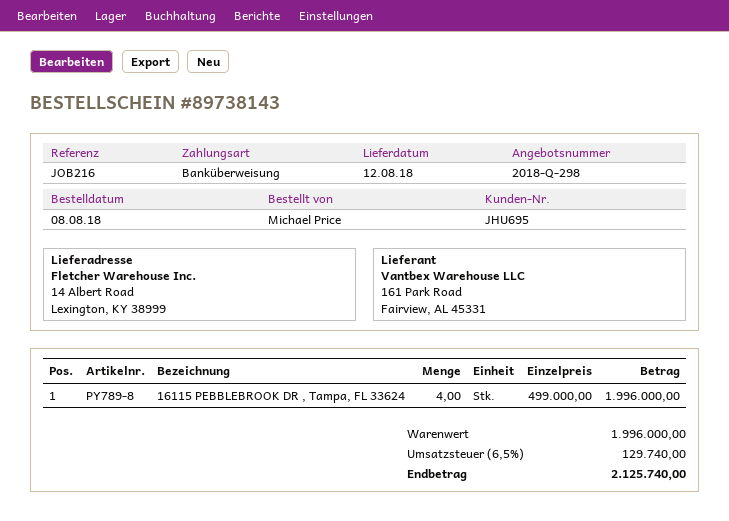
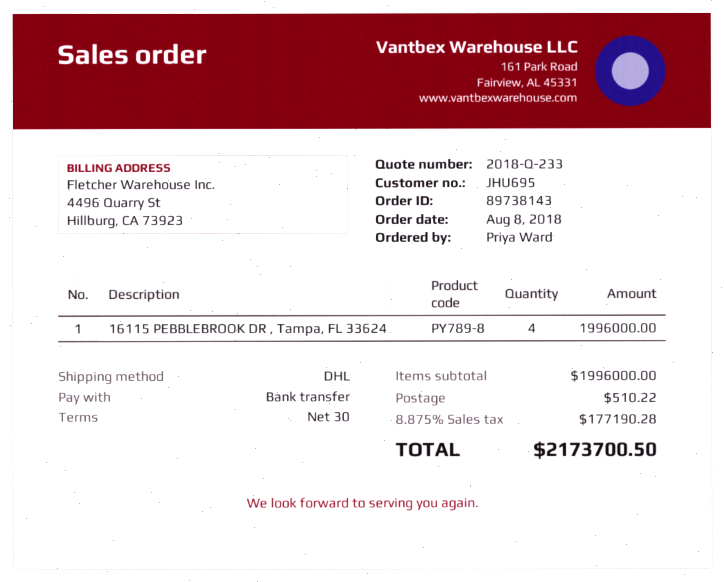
quote number: 2018-Q-298 -> 2018-Q-233
ordered by: Michael Price -> Priya Ward
shipping: none -> 510.22
tax: 6.5% = 129740.00 -> 8.875% = 177190.28
total: 2125740.00 -> 2173700.50

